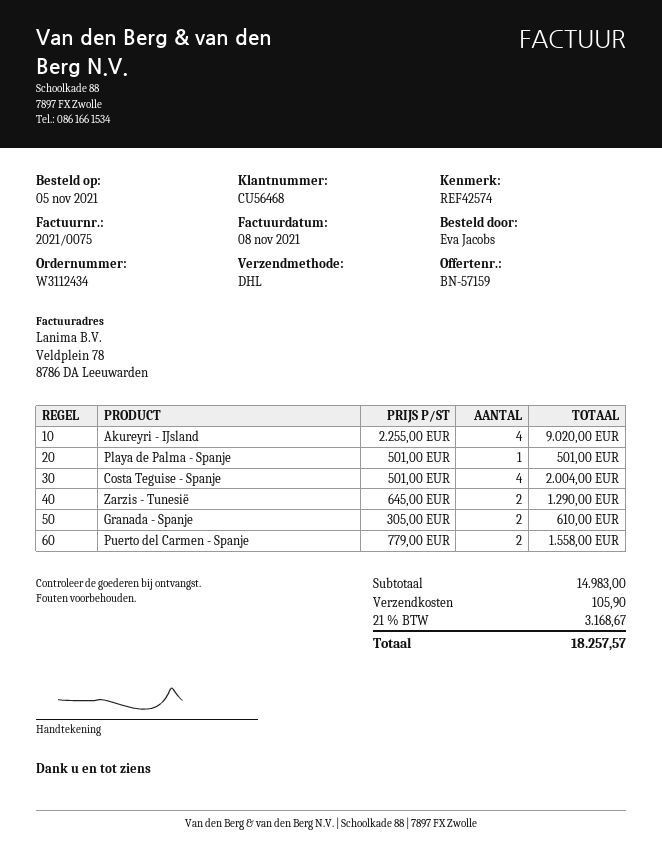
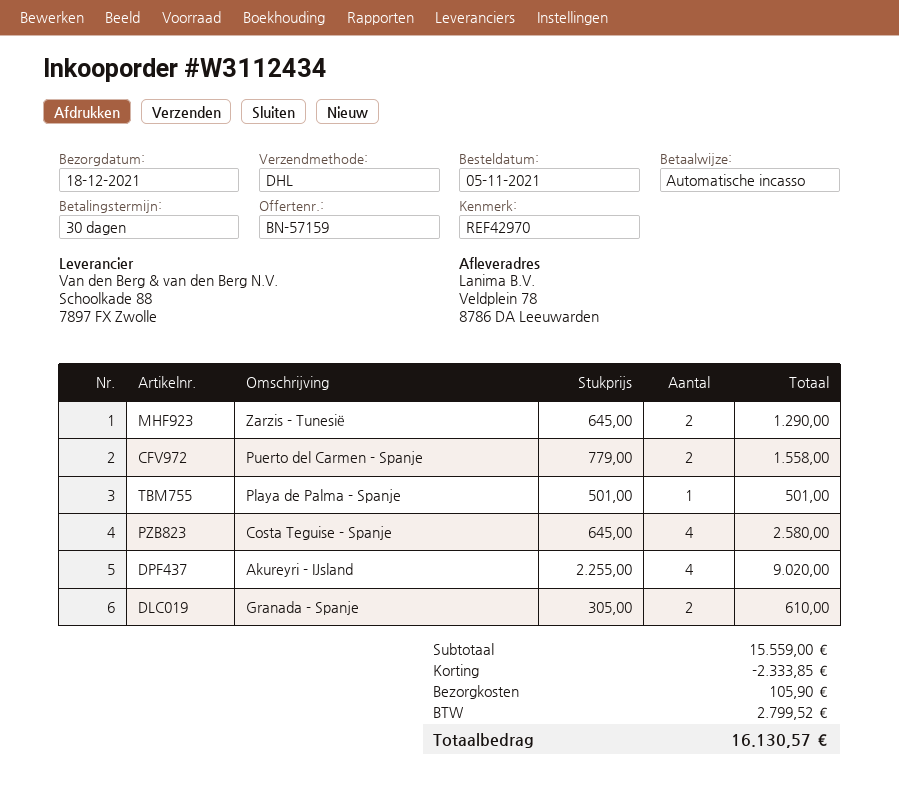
reference: REF42574 -> REF42970
Costa Teguise - Spanje: 4 x 501.00 = 2004.00 -> 4 x 645.00 = 2580.00
subtotal: 14983.00 -> 15559.00
discount: none -> 2333.85
tax: 3168.67 -> 2799.52
total: 18257.57 -> 16130.57

